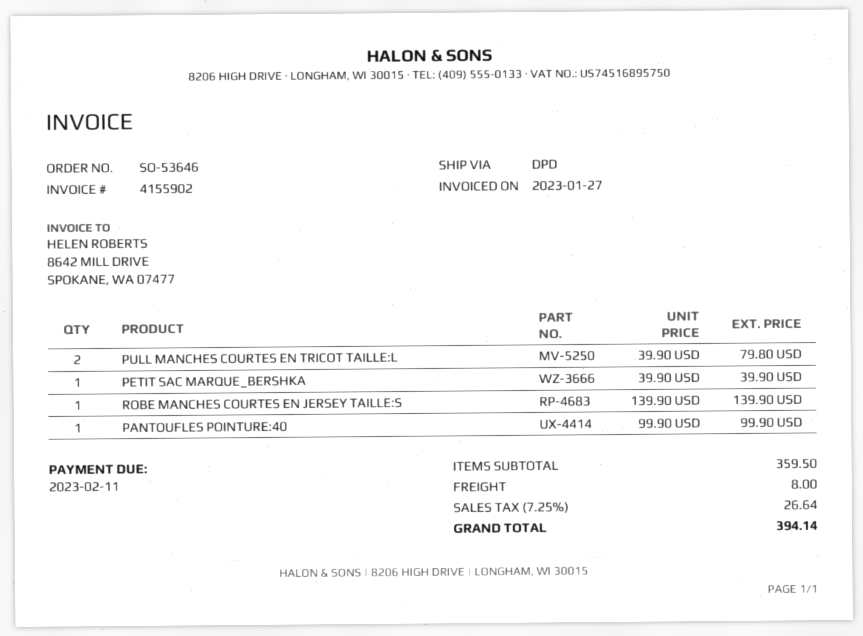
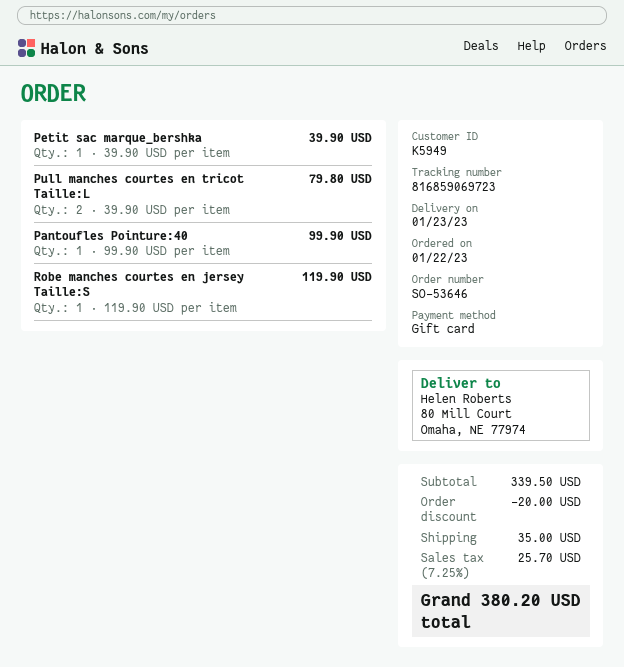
ROBE MANCHES COURTES EN JERSEY TAILLE:S: 1 x 139.90 = 139.90 -> 1 x 119.90 = 119.90
subtotal: 359.50 -> 339.50
discount: none -> 20.00
shipping: 8.00 -> 35.00
tax: 7.25% = 26.64 -> 7.25% = 25.70
total: 394.14 -> 380.20

